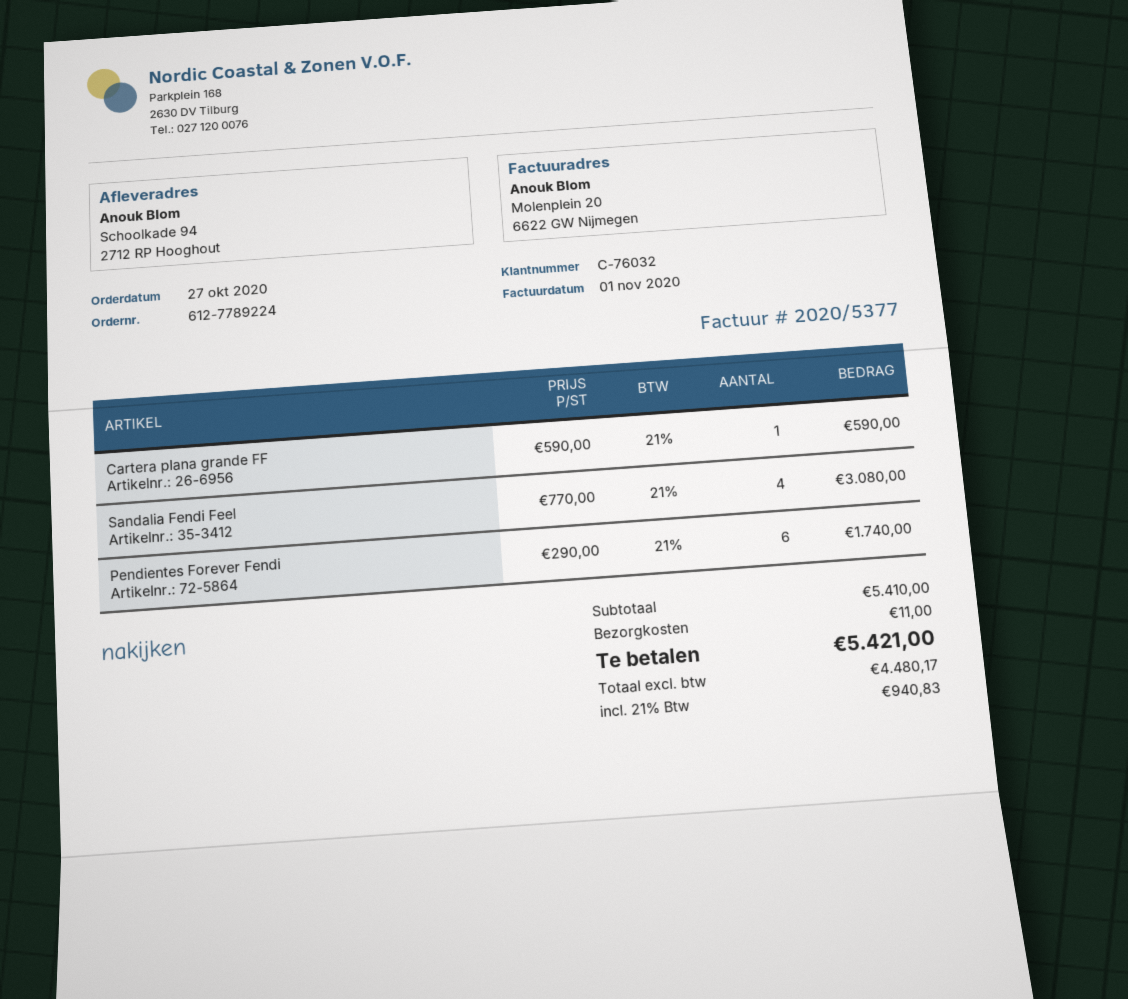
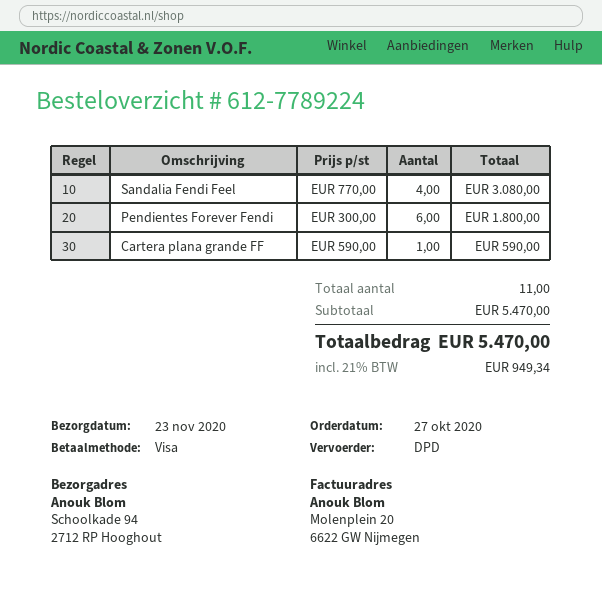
Pendientes Forever Fendi: 6 x 290.00 = 1740.00 -> 6 x 300.00 = 1800.00
subtotal: 5410.00 -> 5470.00
shipping: 11.00 -> none
tax: 21% = 940.83 -> 21% = 949.34
total: 5421.00 -> 5470.00

